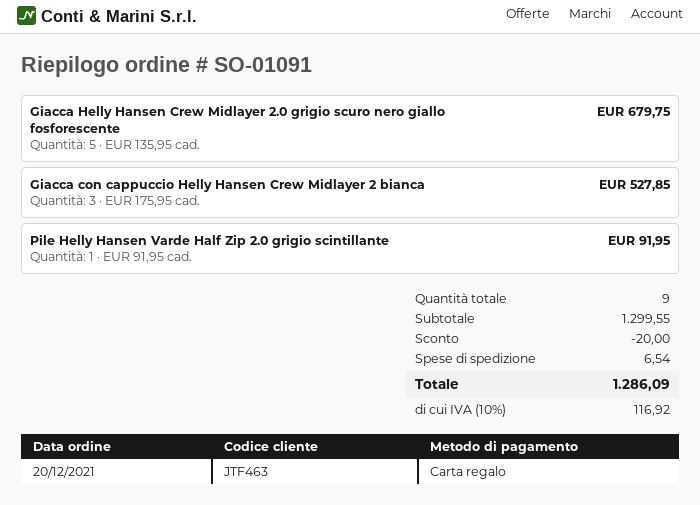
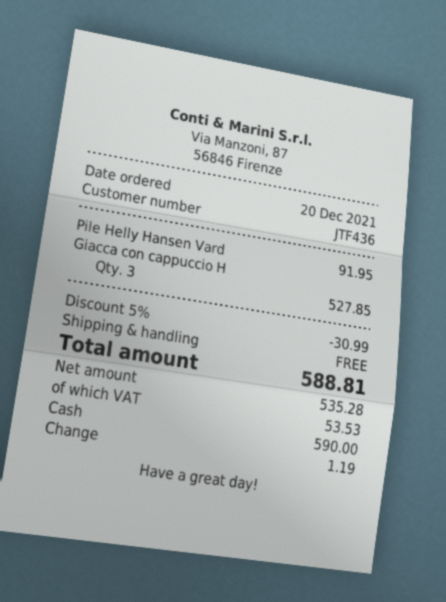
customer number: JTF463 -> JTF436
payment method: gift card -> cash
Giacca Helly Hansen Crew Midlayer 2.0 grigio scuro nero giallo fosforescente: 5 for 679.75 -> none
discount: 20.00 -> 30.99
shipping: 6.54 -> 0.00
tax: 116.92 -> 53.53
total: 1286.09 -> 588.81

